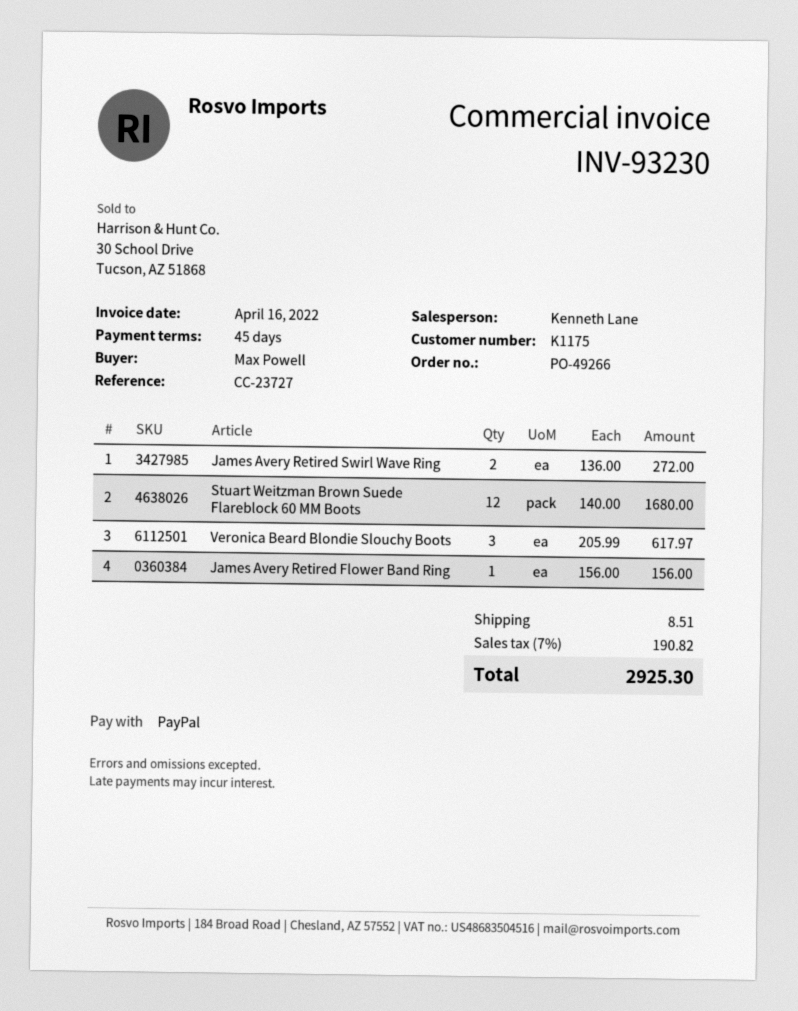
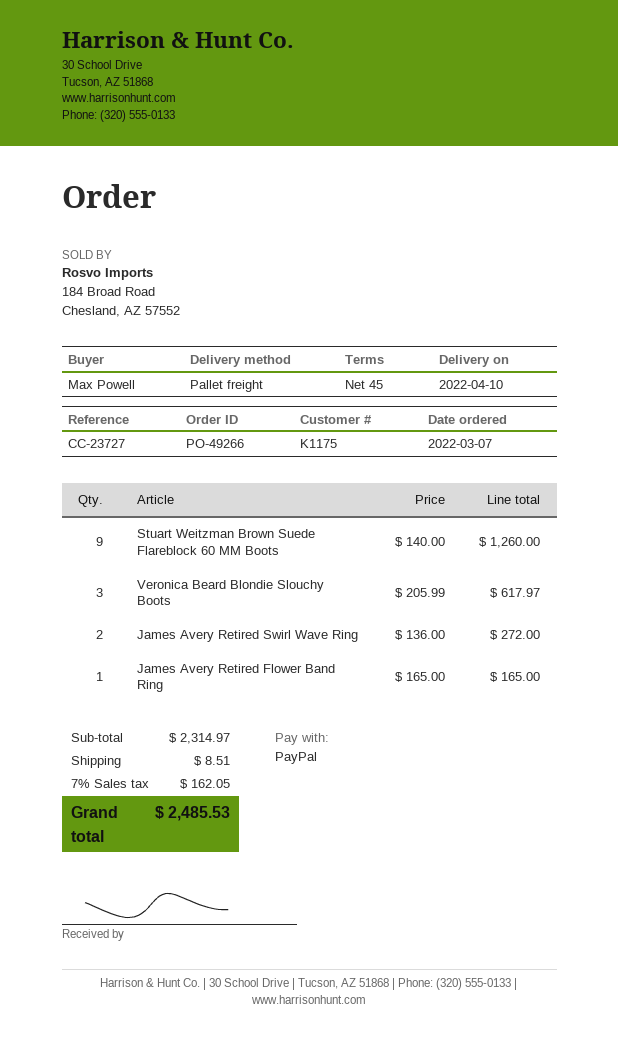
Stuart Weitzman Brown Suede Flareblock 60 MM Boots: 12 x 140.00 = 1680.00 -> 9 x 140.00 = 1260.00
James Avery Retired Flower Band Ring: 1 x 156.00 = 156.00 -> 1 x 165.00 = 165.00
tax: 7% = 190.82 -> 7% = 162.05
total: 2925.30 -> 2485.53

